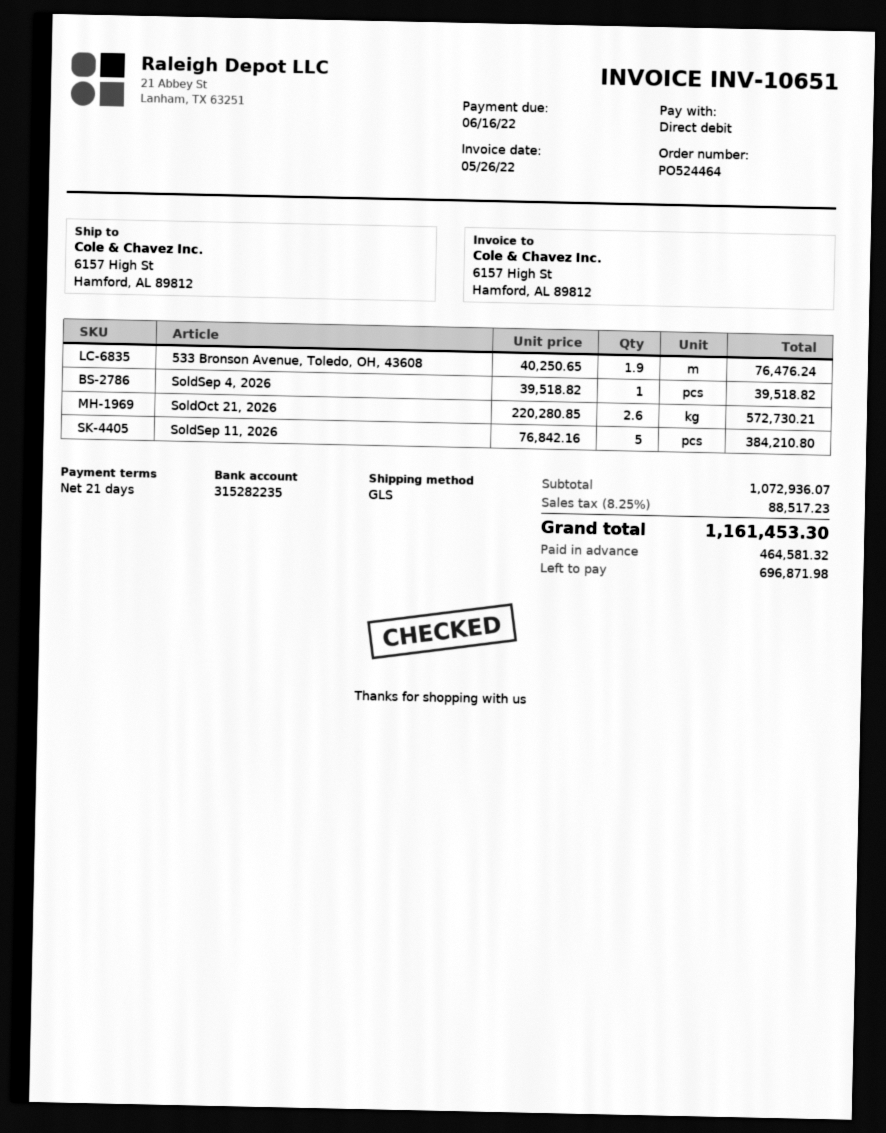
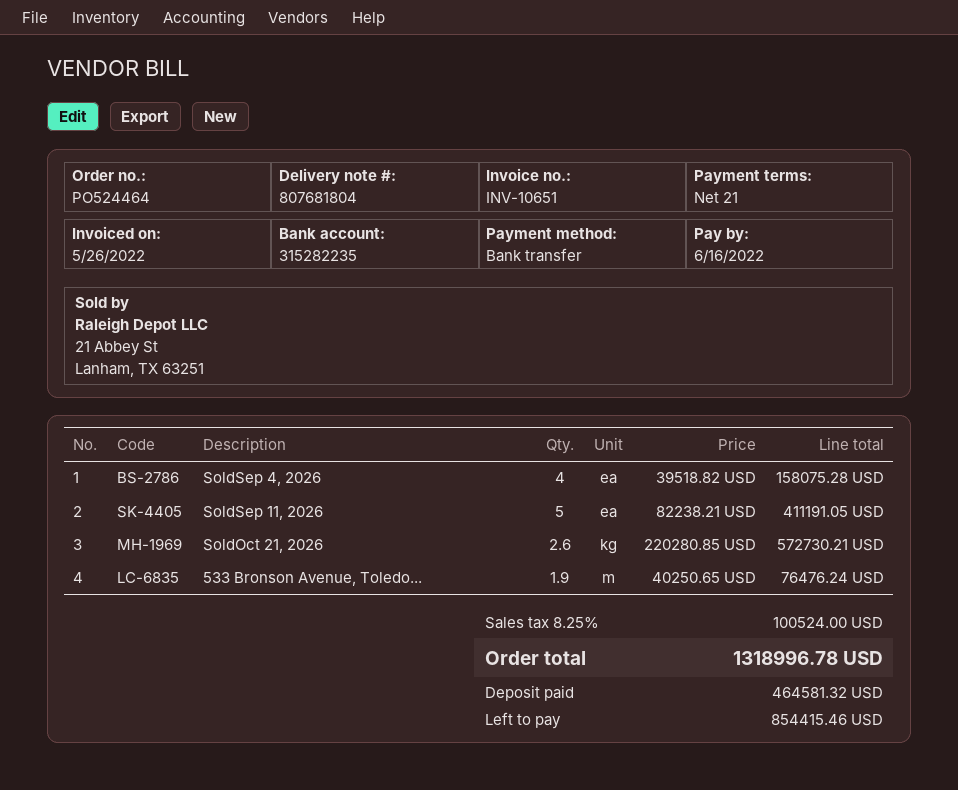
payment method: direct debit -> bank transfer
SoldSep 4, 2026: 1 x 39518.82 = 39518.82 -> 4 x 39518.82 = 158075.28
SoldSep 11, 2026: 5 x 76842.16 = 384210.80 -> 5 x 82238.21 = 411191.05
tax: 8.25% = 88517.23 -> 8.25% = 100524.00
total: 1161453.30 -> 1318996.78
balance: 696871.98 -> 854415.46

